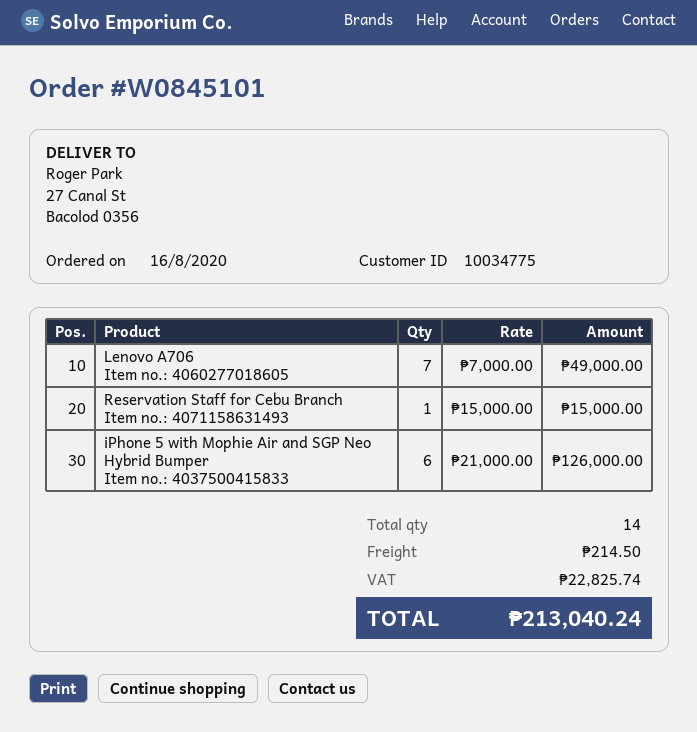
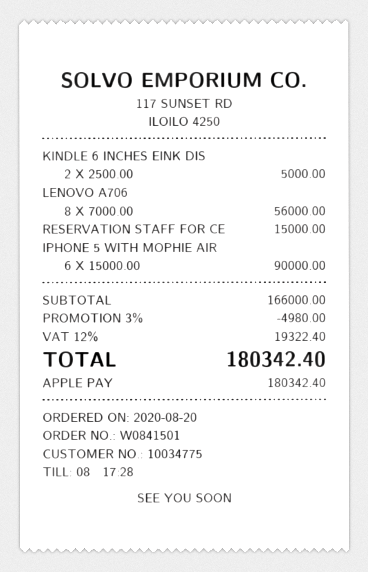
order number: W0845101 -> W0841501
order date: 2020-08-16 -> 2020-08-20
Lenovo A706: 7 x 7000.00 = 49000.00 -> 8 x 7000.00 = 56000.00
iPhone 5 with Mophie Air and SGP Neo Hybrid Bumper: 6 x 21000.00 = 126000.00 -> 6 x 15000.00 = 90000.00
KINDLE 6 INCHES EINK DIS: none -> 2 x 2500.00 = 5000.00
discount: none -> 3% = 4980.00
shipping: 214.50 -> none
tax: 22825.74 -> 19322.40
total: 213040.24 -> 180342.40

